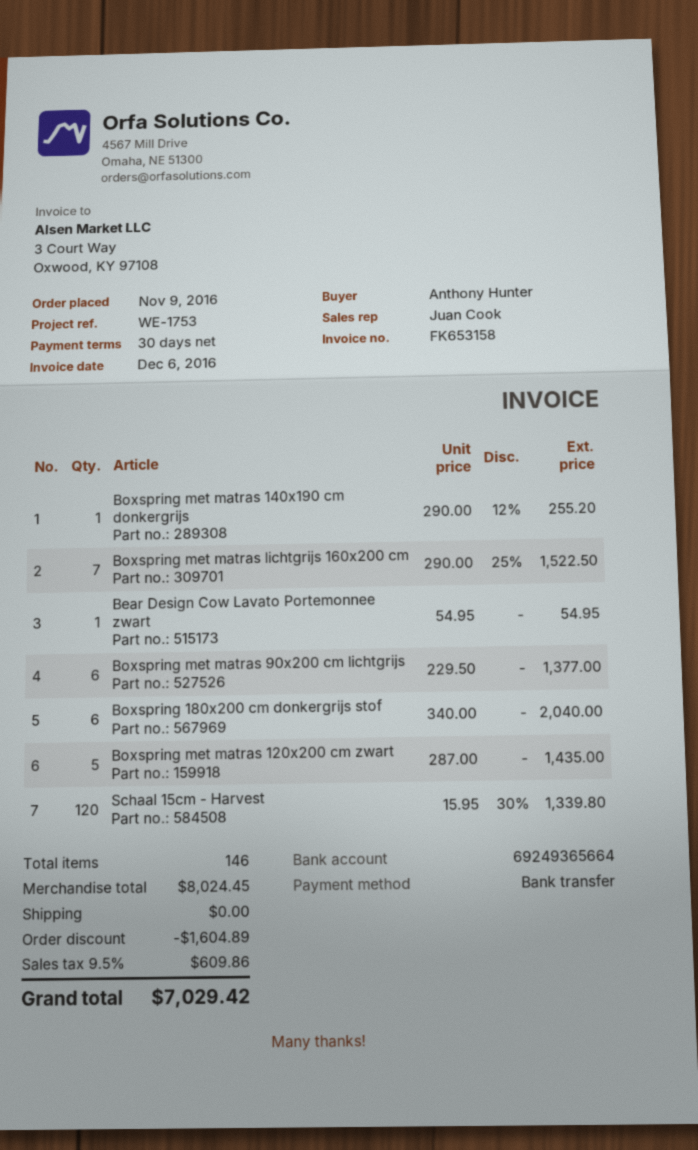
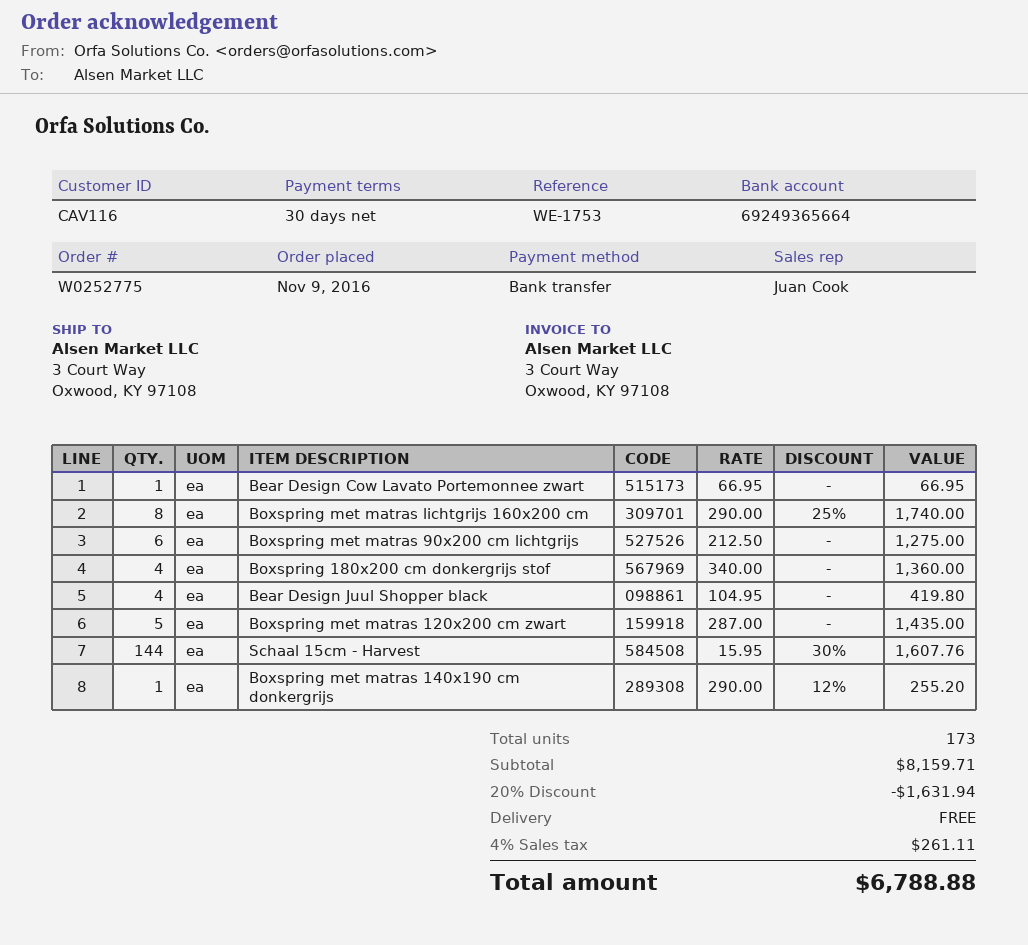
Boxspring met matras lichtgrijs 160x200 cm: 7 x 290.00 - 25% = 1522.50 -> 8 x 290.00 - 25% = 1740.00
Bear Design Cow Lavato Portemonnee zwart: 1 x 54.95 = 54.95 -> 1 x 66.95 = 66.95
Boxspring met matras 90x200 cm lichtgrijs: 6 x 229.50 = 1377.00 -> 6 x 212.50 = 1275.00
Boxspring 180x200 cm donkergrijs stof: 6 x 340.00 = 2040.00 -> 4 x 340.00 = 1360.00
Schaal 15cm - Harvest: 120 x 15.95 - 30% = 1339.80 -> 144 x 15.95 - 30% = 1607.76
Bear Design Juul Shopper black: none -> 4 x 104.95 = 419.80
total quantity: 146 -> 173
subtotal: 8024.45 -> 8159.71
discount: 1604.89 -> 1631.94
tax: 9.5% = 609.86 -> 4% = 261.11
total: 7029.42 -> 6788.88

